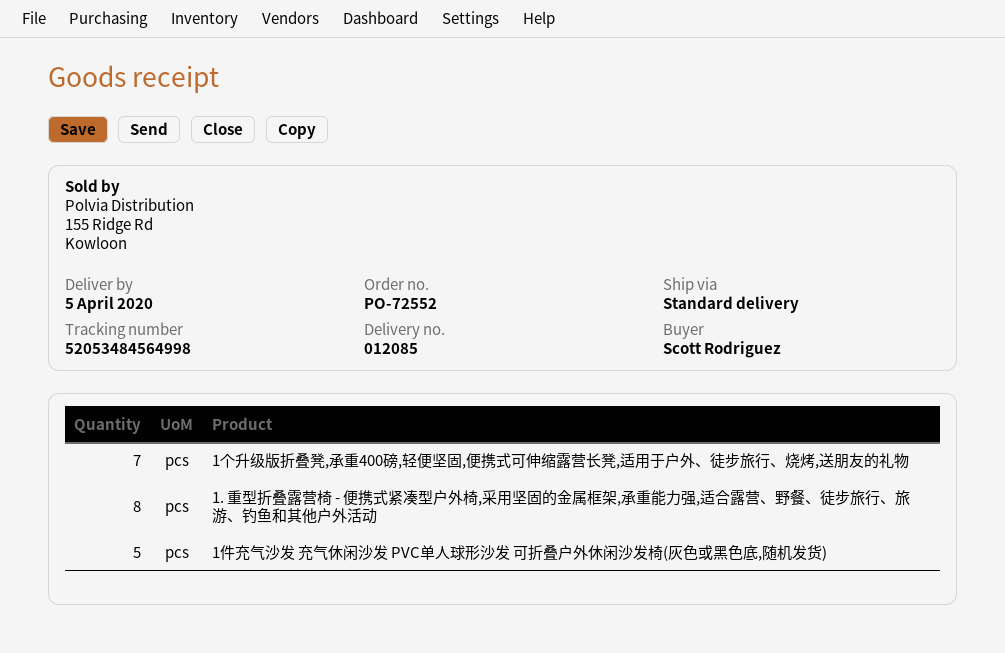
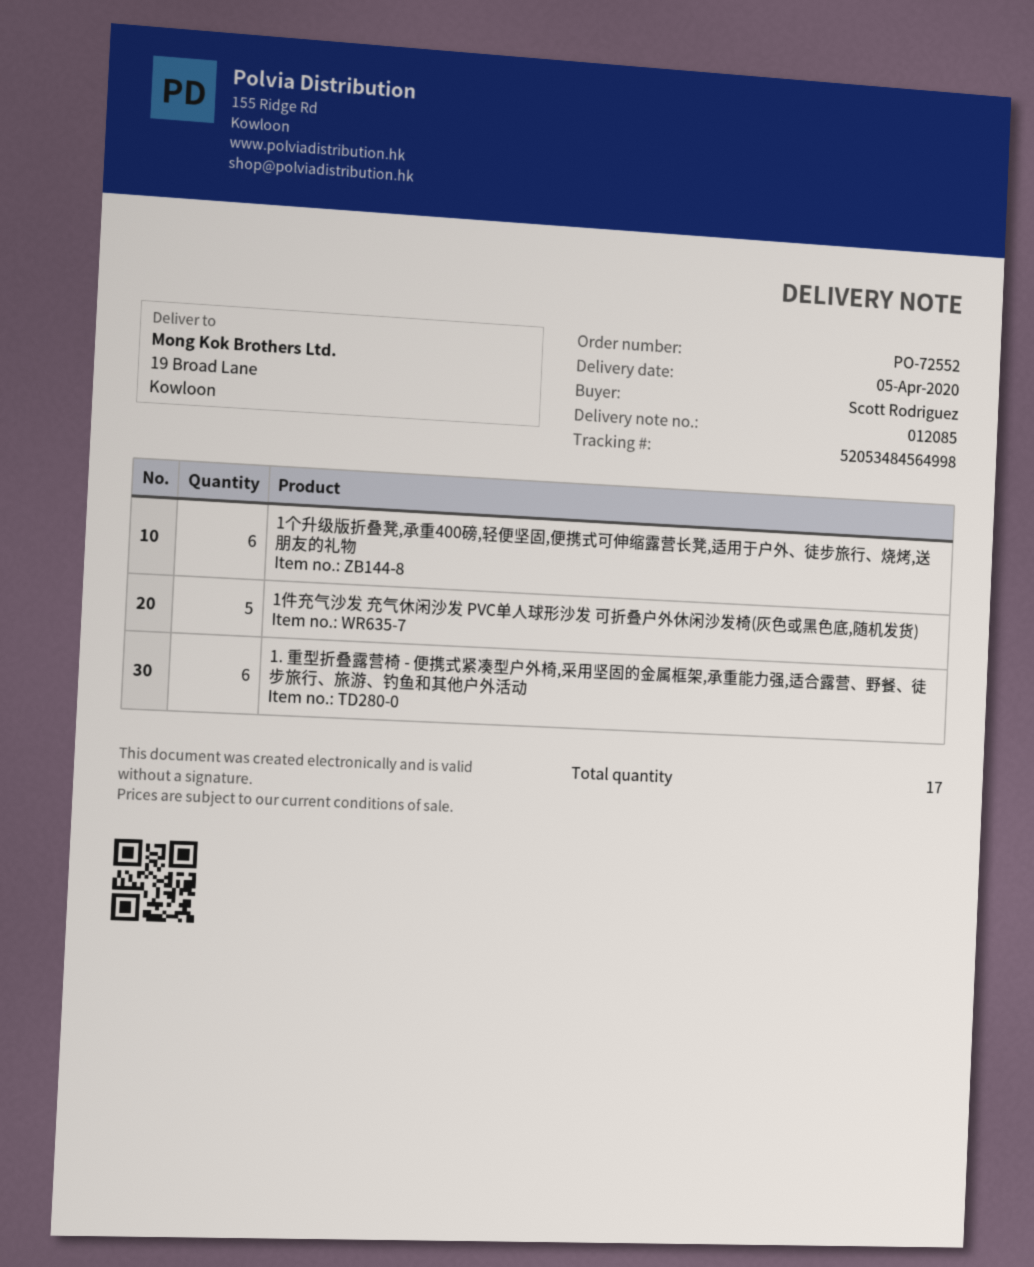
1个升级版折叠凳,承重400磅,轻便坚固,便携式可伸缩露营长凳,适用于户外、徒步旅行、烧烤,送朋友的礼物: 7 -> 6
1. 重型折叠露营椅 - 便携式紧凑型户外椅,采用坚固的金属框架,承重能力强,适合露营、野餐、徒步旅行、旅游、钓鱼和其他户外活动: 8 -> 6

